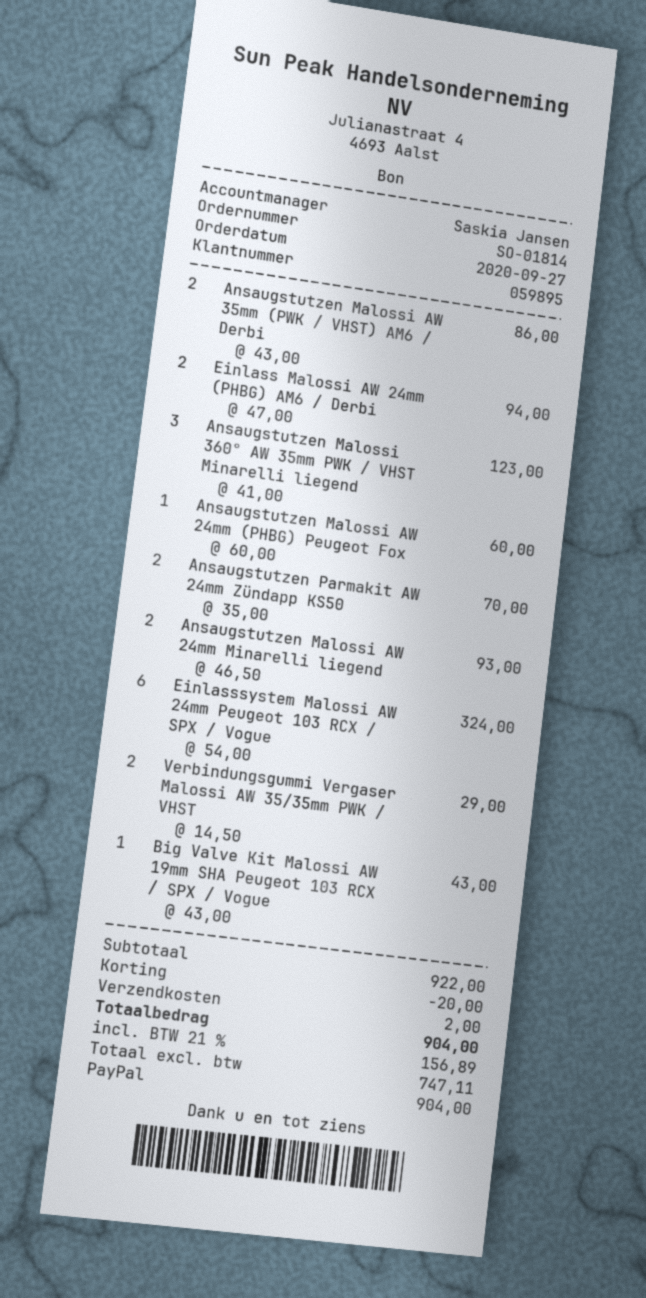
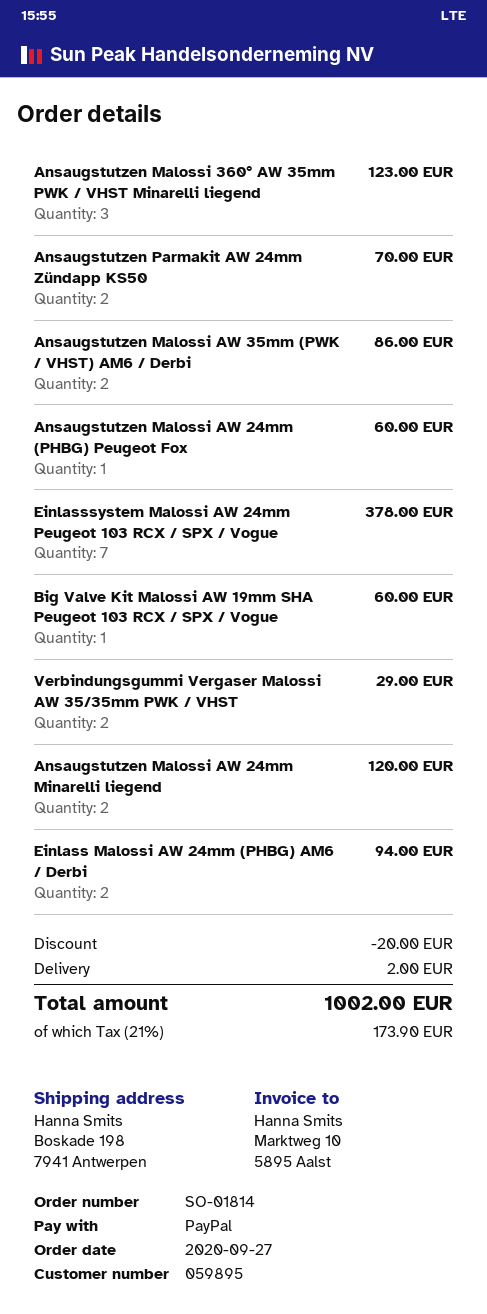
Ansaugstutzen Malossi AW 24mm Minarelli liegend: 2 for 93.00 -> 2 for 120.00
Einlasssystem Malossi AW 24mm Peugeot 103 RCX / SPX / Vogue: 6 for 324.00 -> 7 for 378.00
Big Valve Kit Malossi AW 19mm SHA Peugeot 103 RCX / SPX / Vogue: 1 for 43.00 -> 1 for 60.00
tax: 21% = 156.89 -> 21% = 173.90
total: 904.00 -> 1002.00

